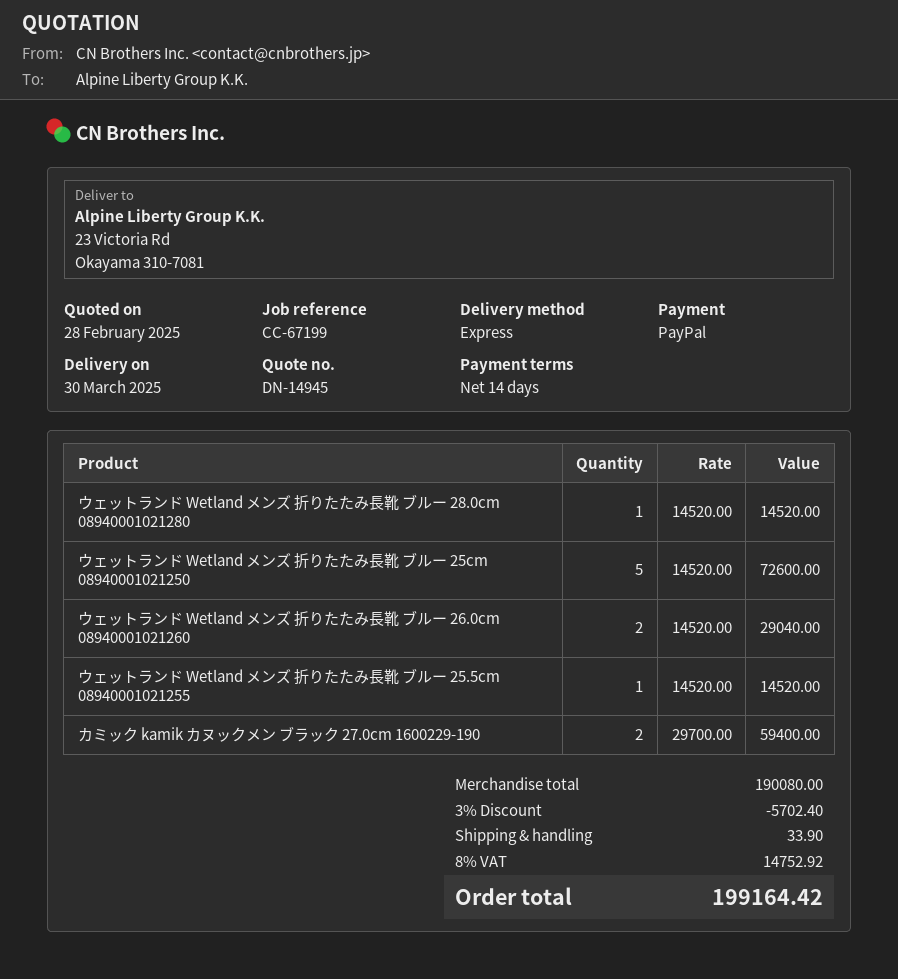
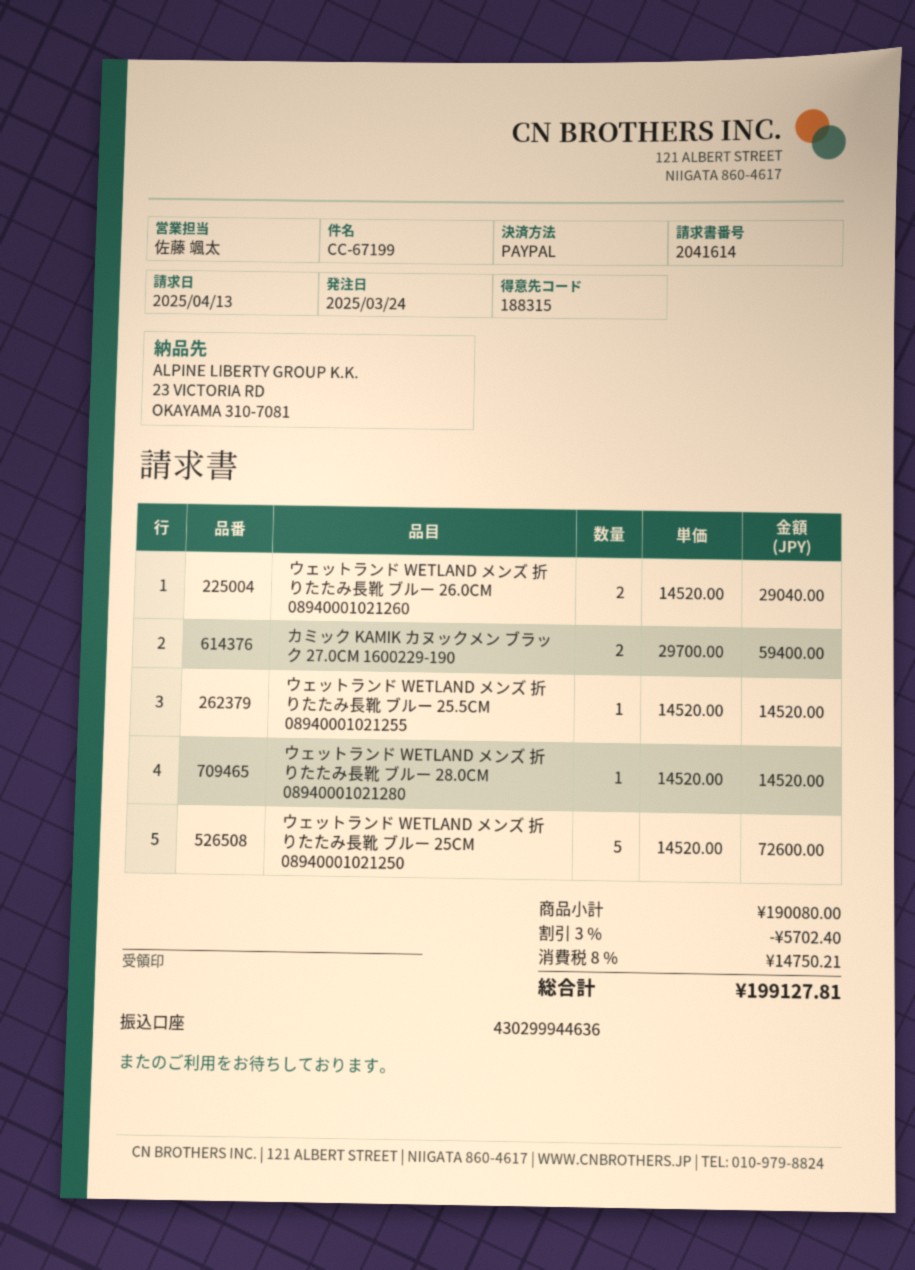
shipping: 33.90 -> none
tax: 8% = 14752.92 -> 8% = 14750.21
total: 199164.42 -> 199127.81

